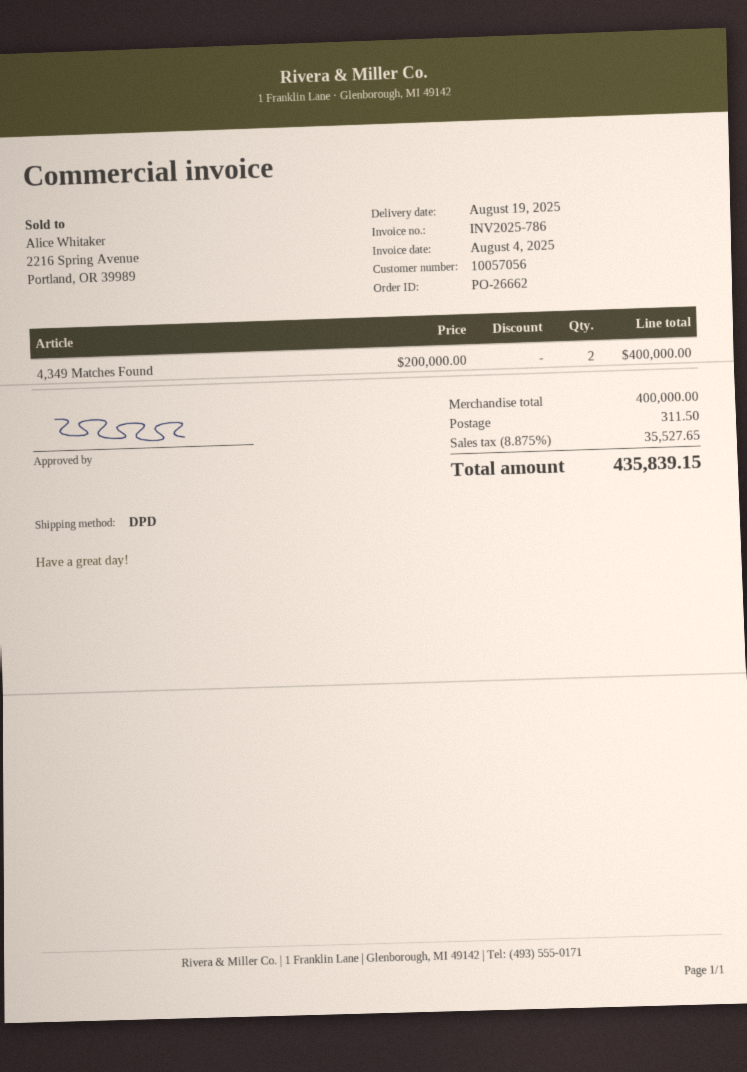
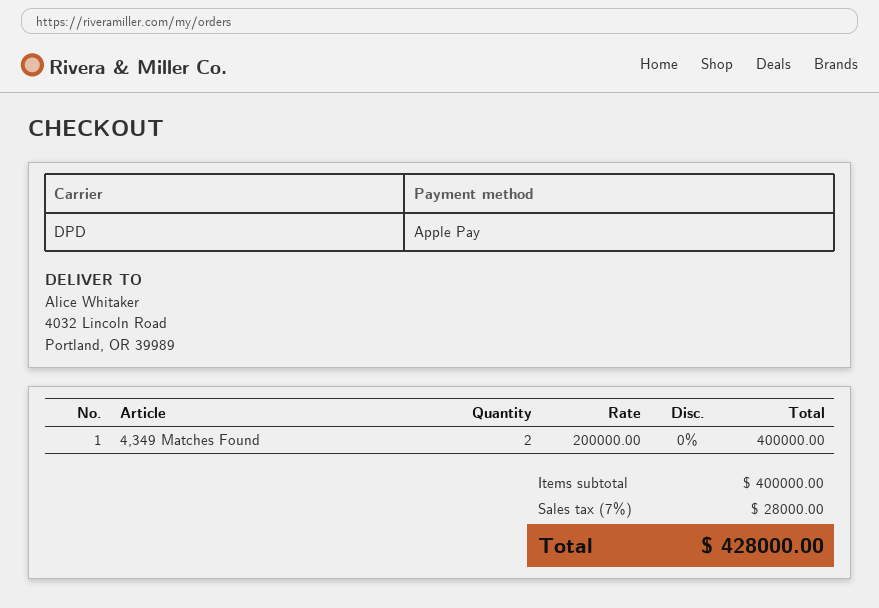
shipping: 311.50 -> none
tax: 8.875% = 35527.65 -> 7% = 28000.00
total: 435839.15 -> 428000.00

